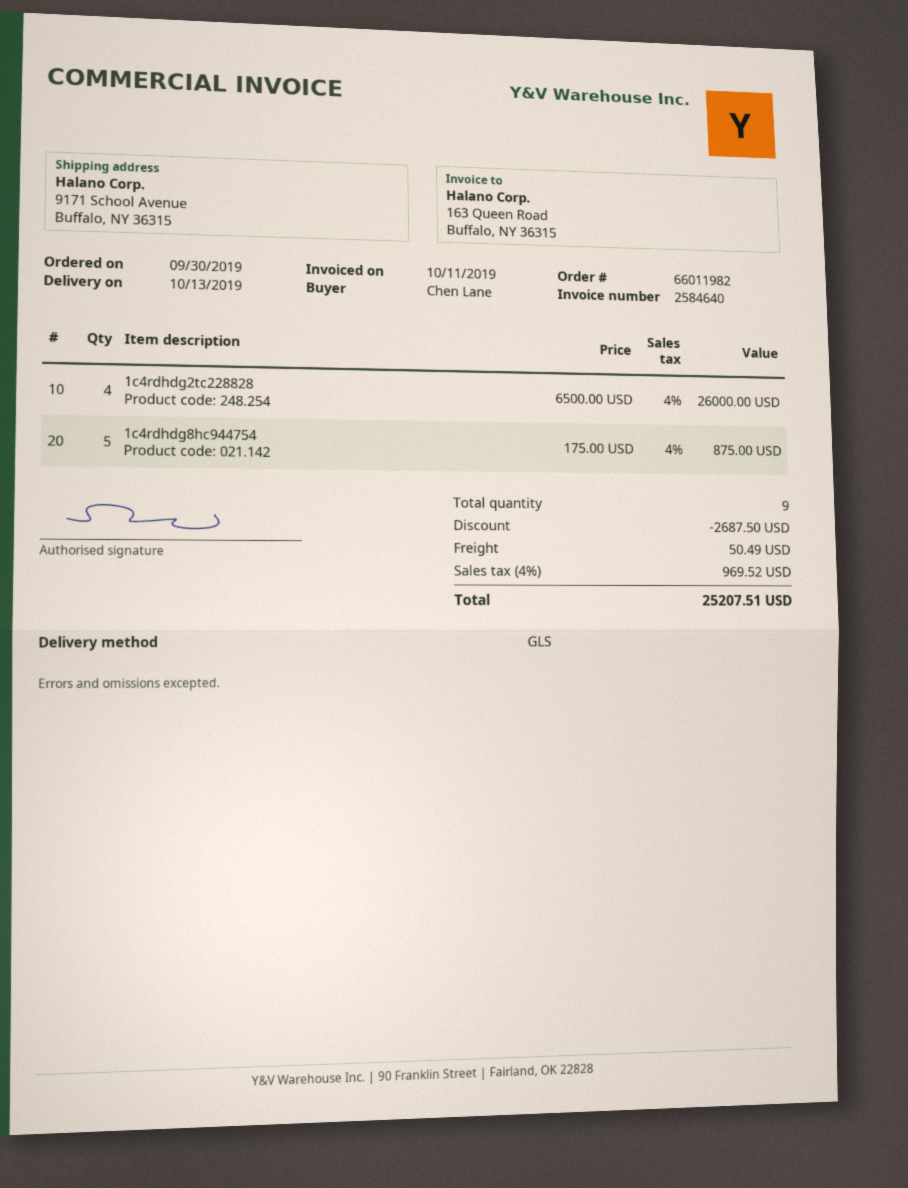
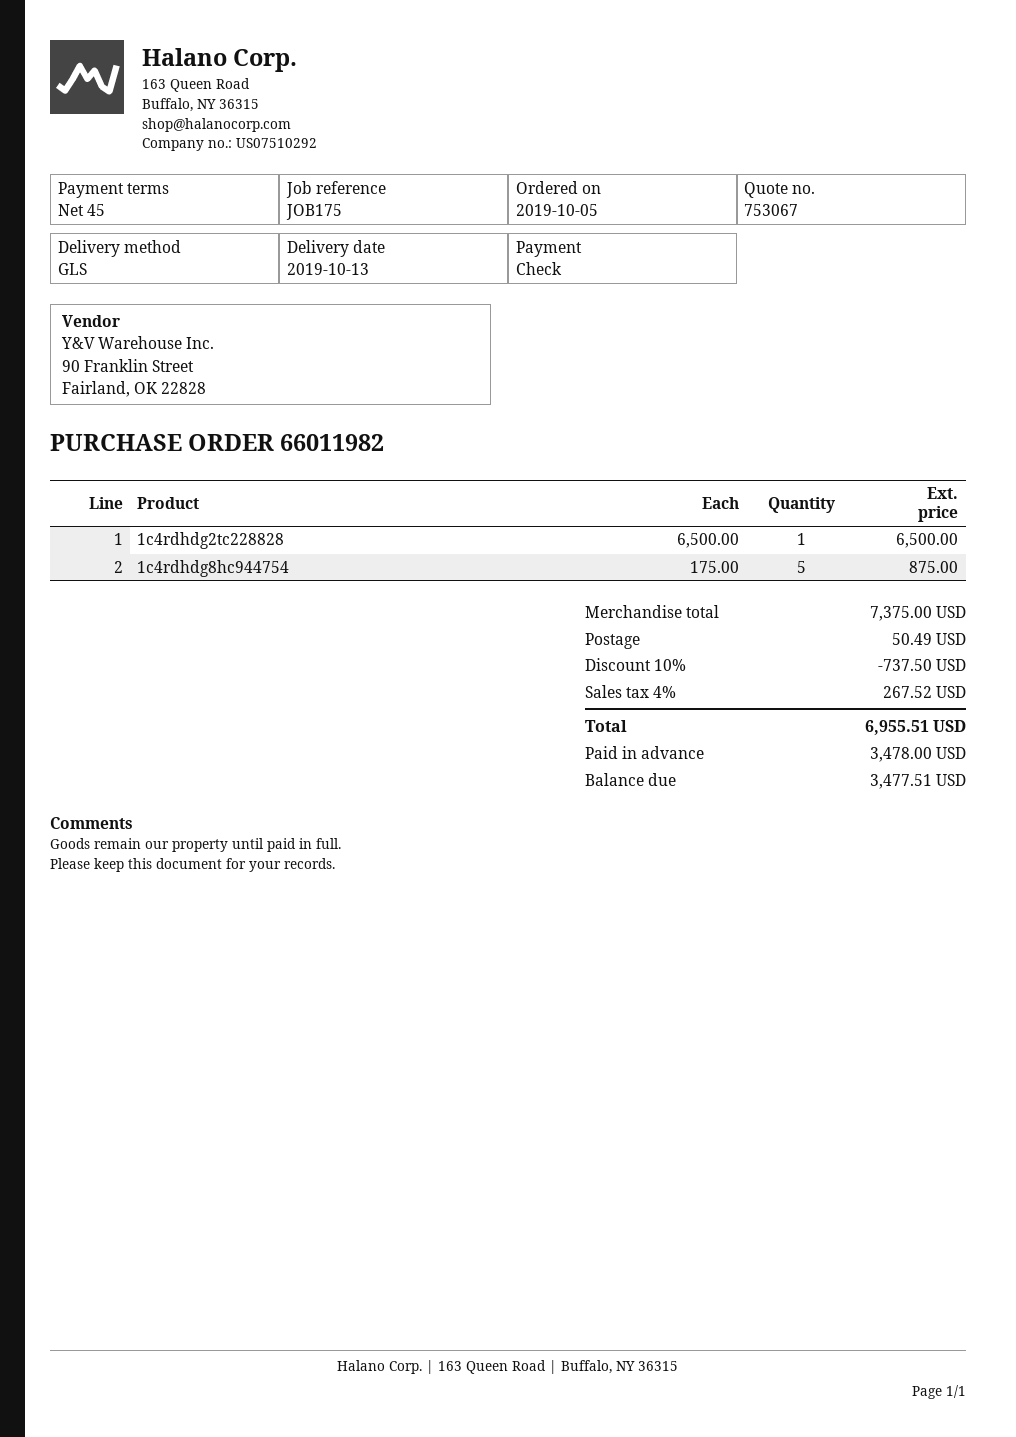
order date: 2019-09-30 -> 2019-10-05
1c4rdhdg2tc228828: 4 x 6500.00 = 26000.00 -> 1 x 6500.00 = 6500.00
discount: 2687.50 -> 737.50
tax: 4% = 969.52 -> 4% = 267.52
total: 25207.51 -> 6955.51

